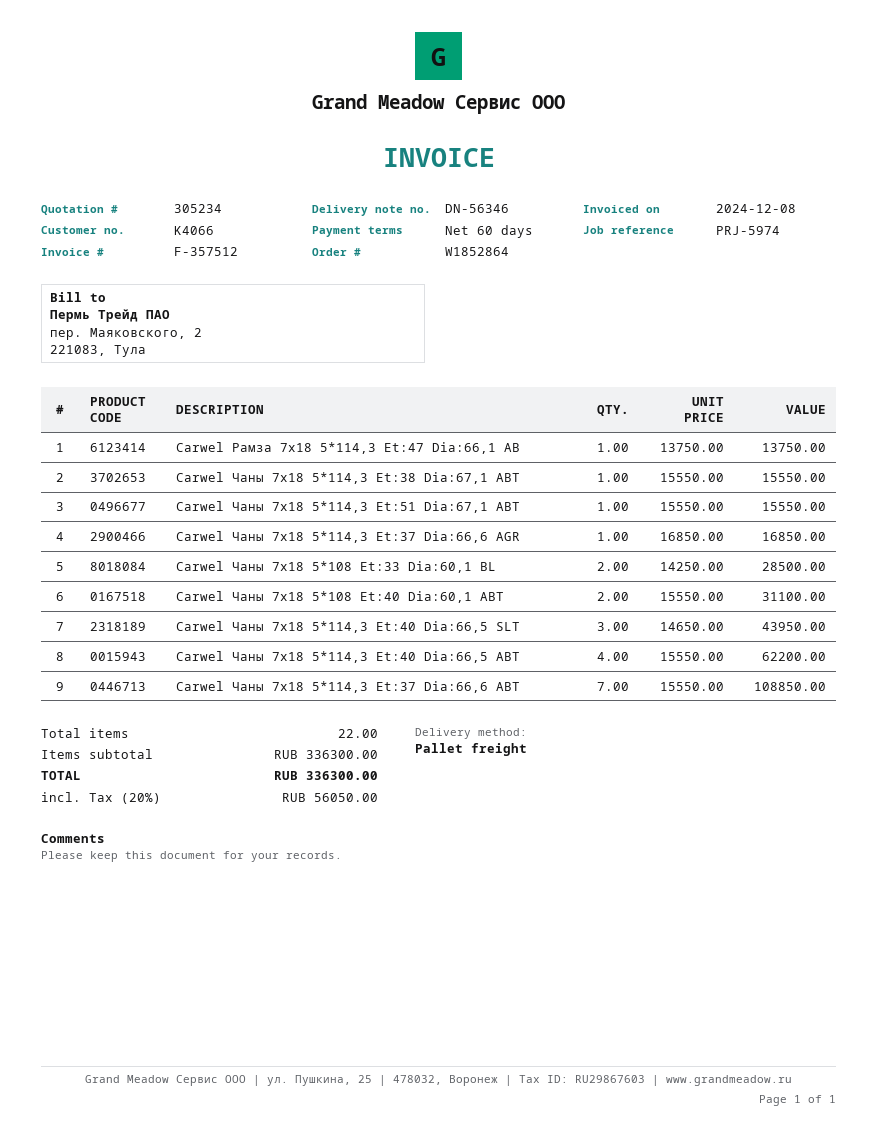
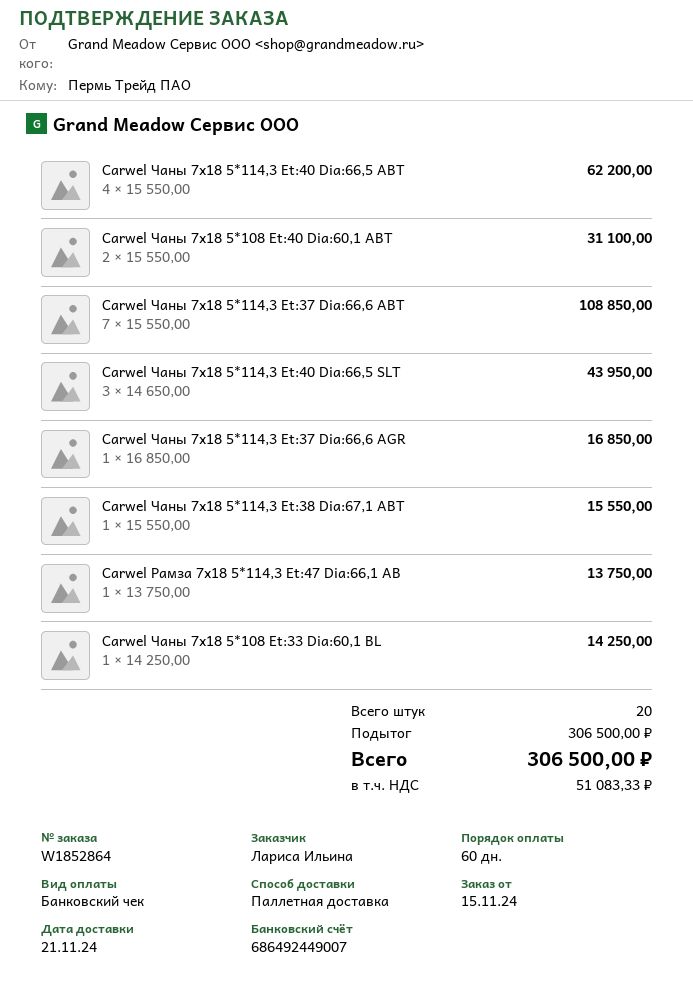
Carwel Чаны 7x18 5*114,3 Et:51 Dia:67,1 ABT: 1 x 15550.00 = 15550.00 -> none
Carwel Чаны 7x18 5*108 Et:33 Dia:60,1 BL: 2 x 14250.00 = 28500.00 -> 1 x 14250.00 = 14250.00
total quantity: 22 -> 20
subtotal: 336300.00 -> 306500.00
tax: 56050.00 -> 51083.33
total: 336300.00 -> 306500.00

